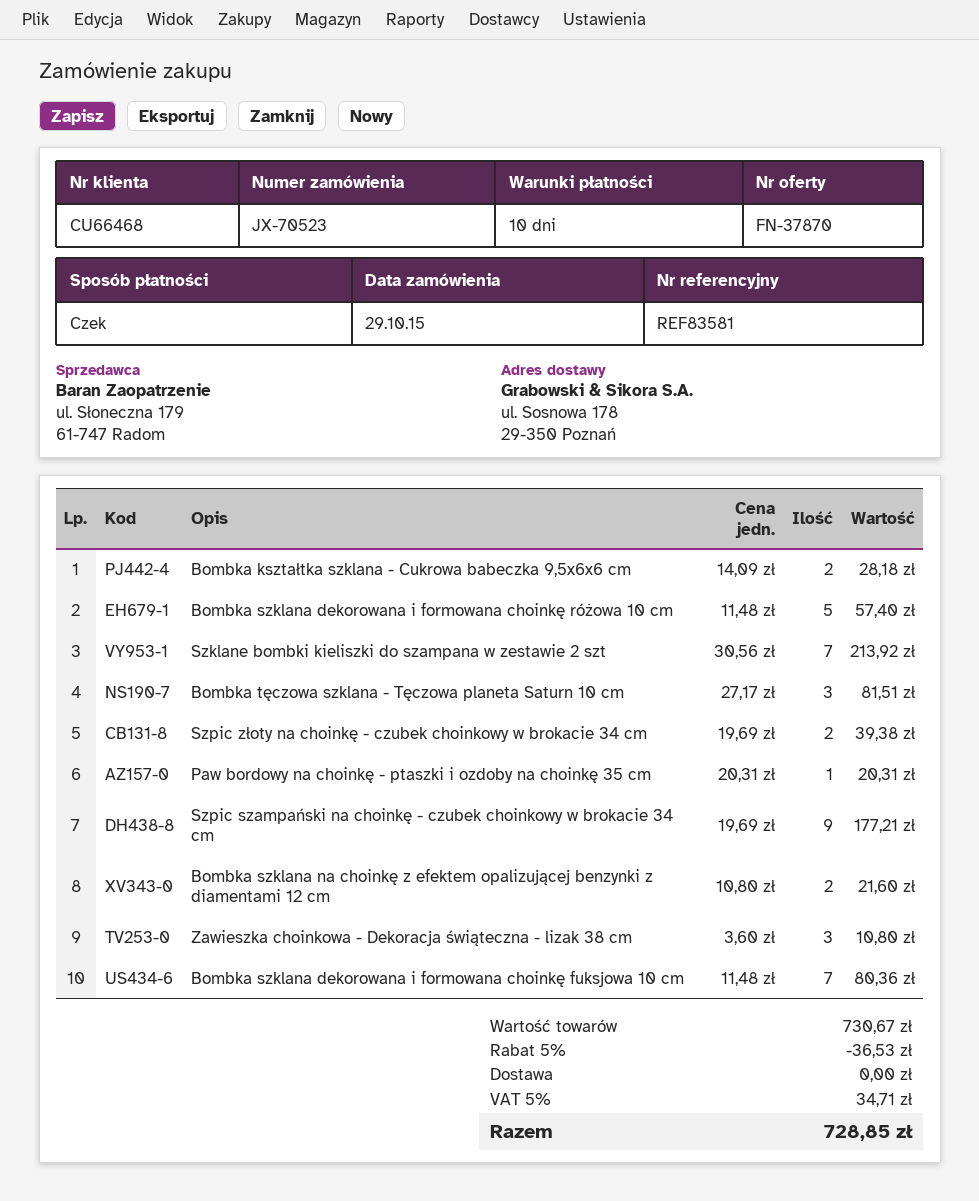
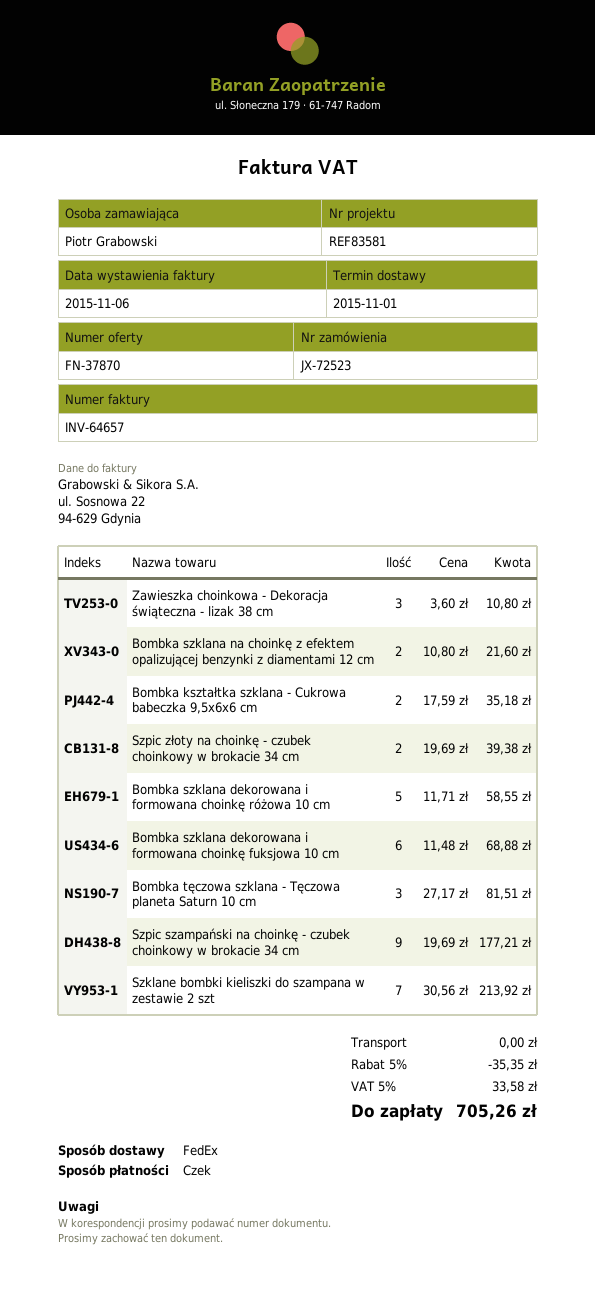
order number: JX-70523 -> JX-72523
Bombka kształtka szklana - Cukrowa babeczka 9,5x6x6 cm: 2 x 14.09 = 28.18 -> 2 x 17.59 = 35.18
Bombka szklana dekorowana i formowana choinkę różowa 10 cm: 5 x 11.48 = 57.40 -> 5 x 11.71 = 58.55
Paw bordowy na choinkę - ptaszki i ozdoby na choinkę 35 cm: 1 x 20.31 = 20.31 -> none
Bombka szklana dekorowana i formowana choinkę fuksjowa 10 cm: 7 x 11.48 = 80.36 -> 6 x 11.48 = 68.88
discount: 5% = 36.53 -> 5% = 35.35
tax: 5% = 34.71 -> 5% = 33.58
total: 728.85 -> 705.26

